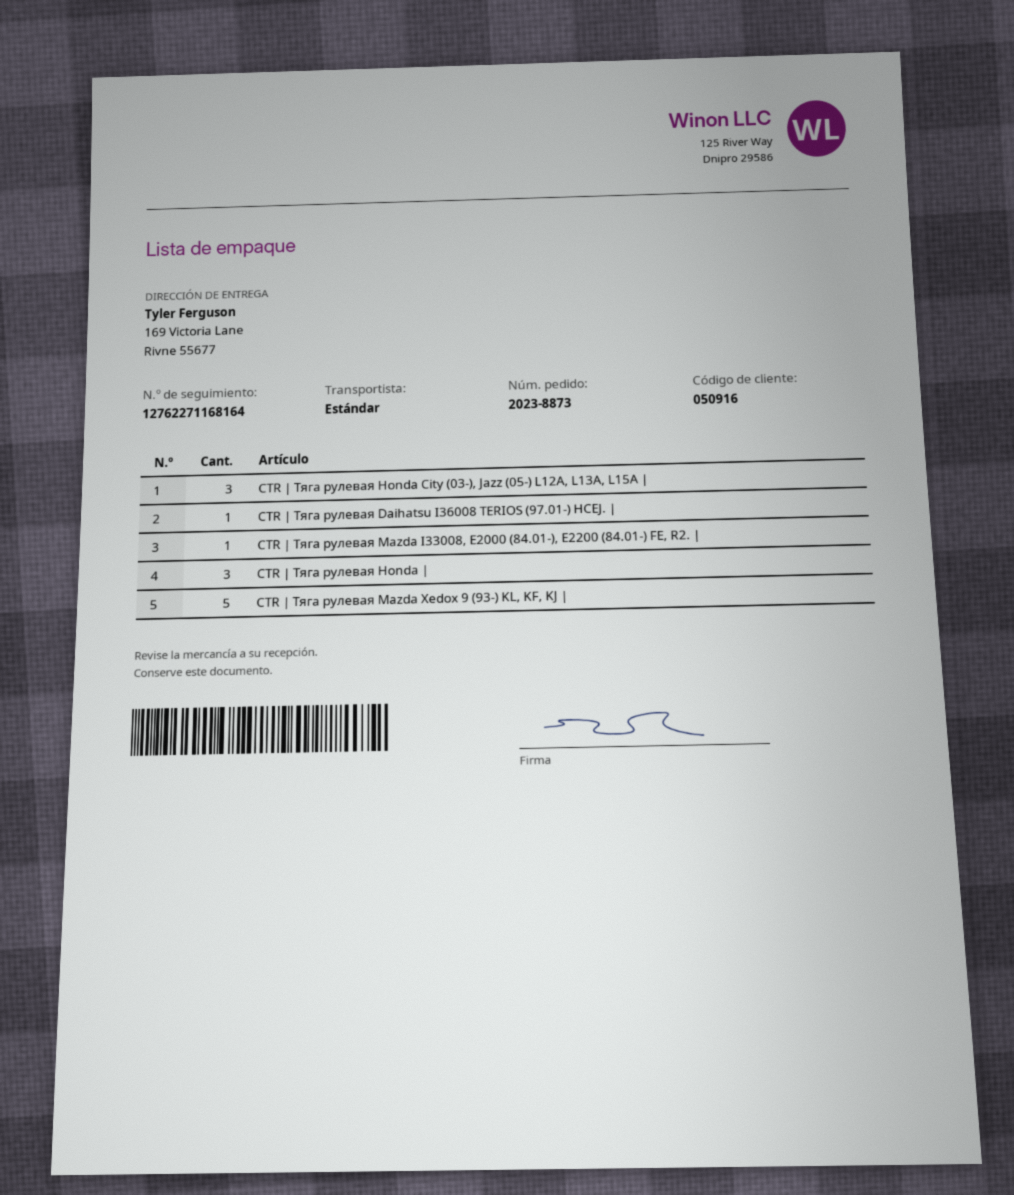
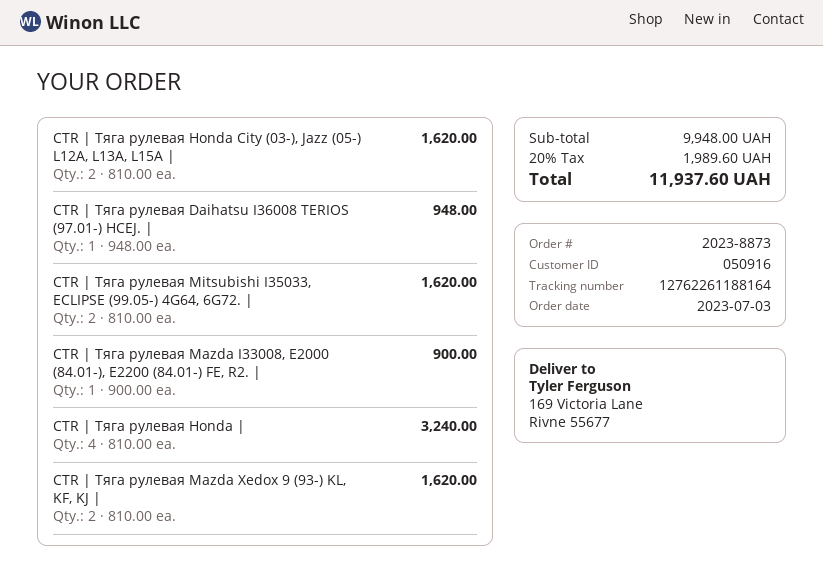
tracking number: 12762271168164 -> 12762261188164
CTR | Тяга рулевая Honda City (03-), Jazz (05-) L12A, L13A, L15A |: 3 -> 2
CTR | Тяга рулевая Honda |: 3 -> 4
CTR | Тяга рулевая Mazda Xedox 9 (93-) KL, KF, KJ |: 5 -> 2
CTR | Тяга рулевая Mitsubishi I35033, ECLIPSE (99.05-) 4G64, 6G72. |: none -> 2

